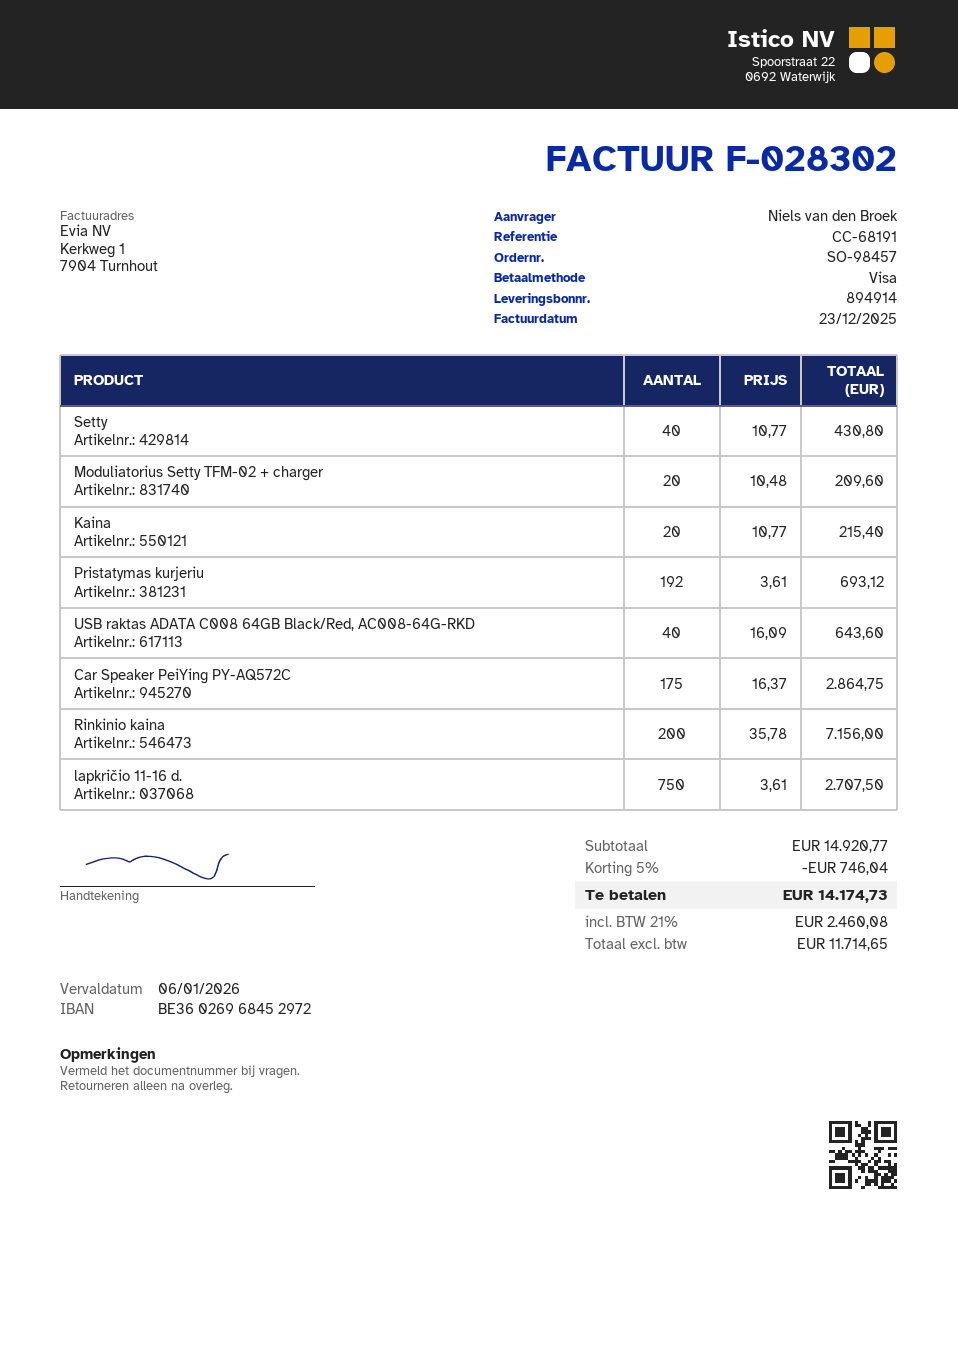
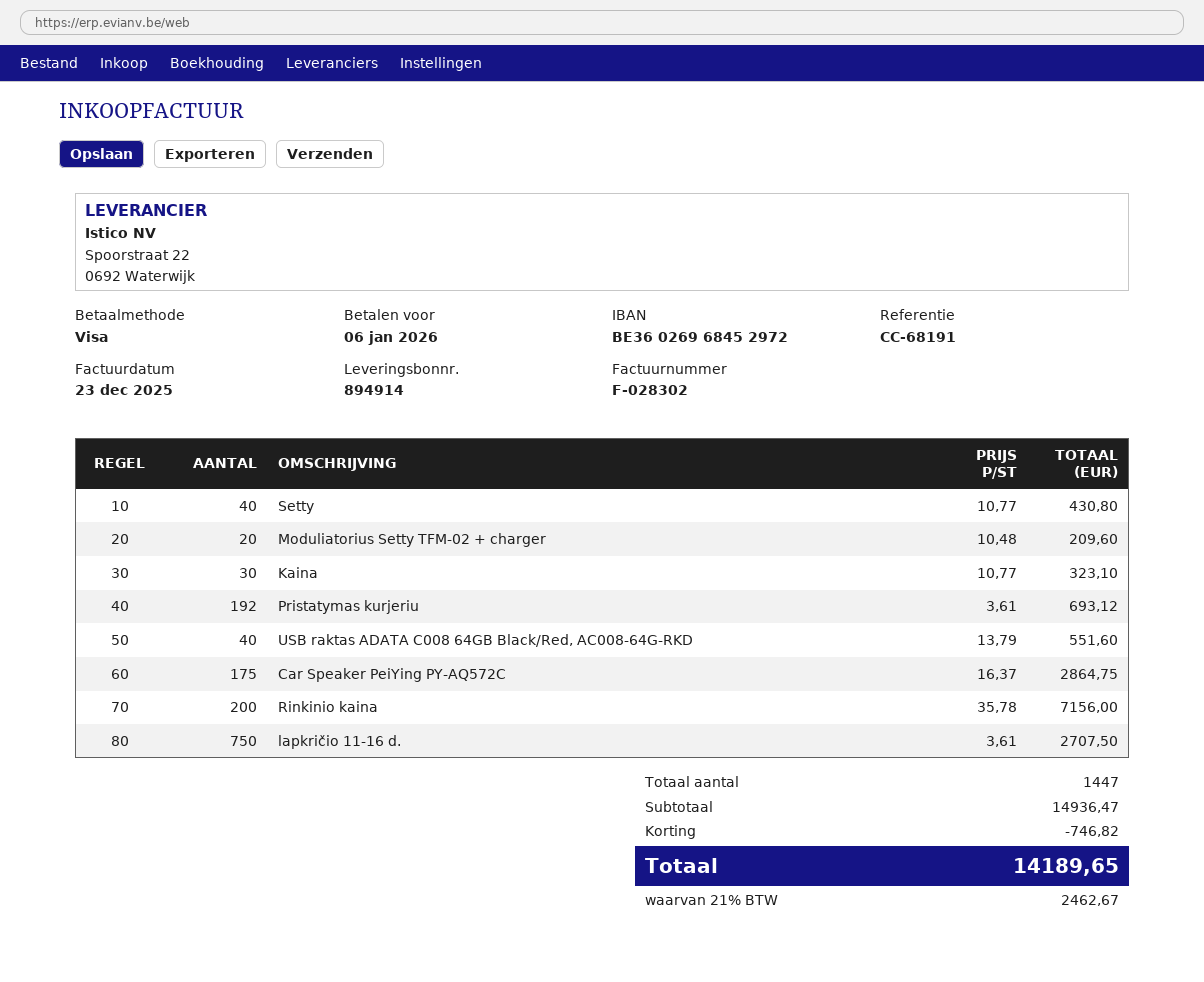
Kaina: 20 x 10.77 = 215.40 -> 30 x 10.77 = 323.10
USB raktas ADATA C008 64GB Black/Red, AC008-64G-RKD: 40 x 16.09 = 643.60 -> 40 x 13.79 = 551.60
subtotal: 14920.77 -> 14936.47
discount: 746.04 -> 746.82
tax: 21% = 2460.08 -> 21% = 2462.67
total: 14174.73 -> 14189.65

